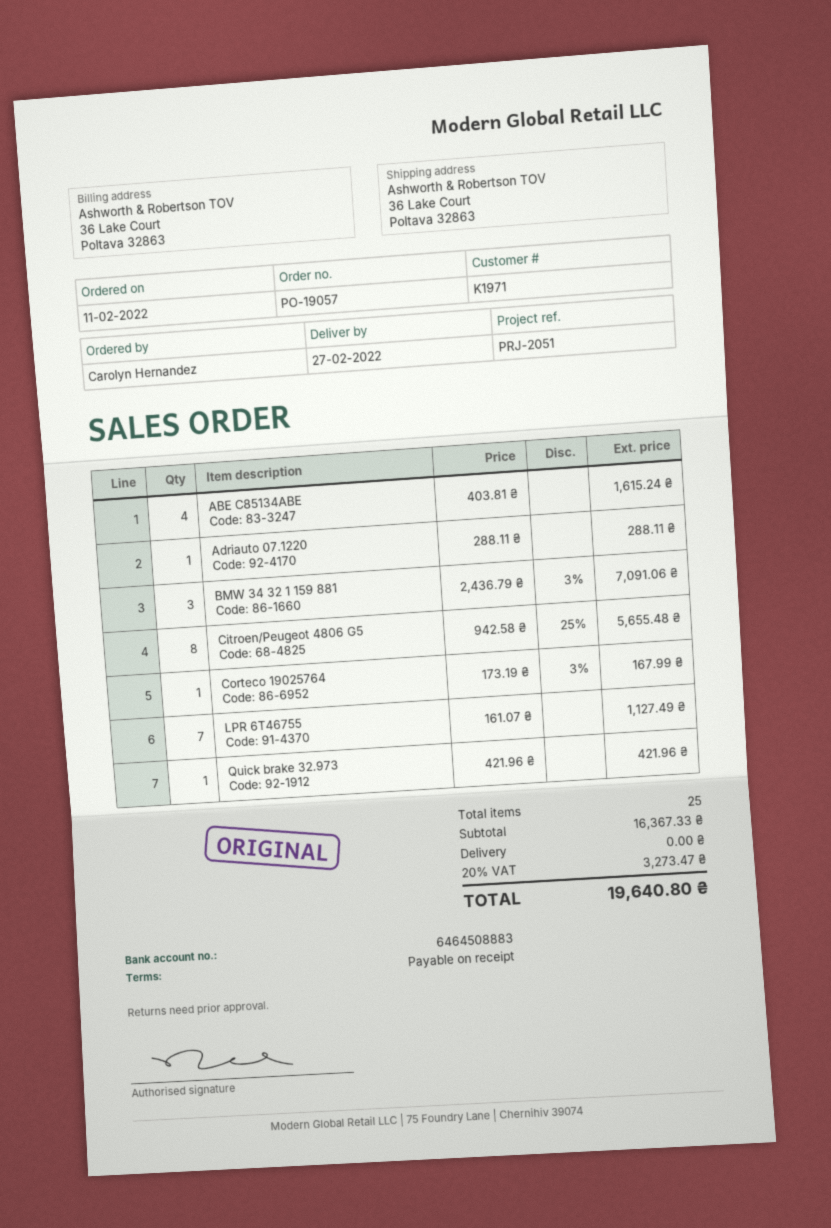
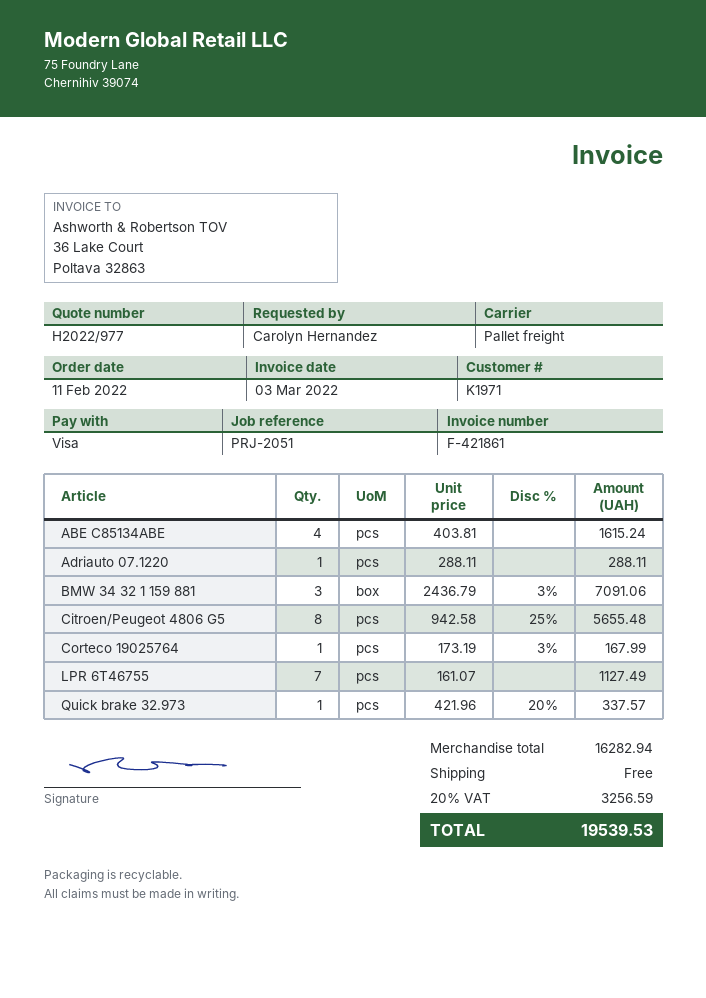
Quick brake 32.973: 1 x 421.96 = 421.96 -> 1 x 421.96 - 20% = 337.57
subtotal: 16367.33 -> 16282.94
tax: 20% = 3273.47 -> 20% = 3256.59
total: 19640.80 -> 19539.53

